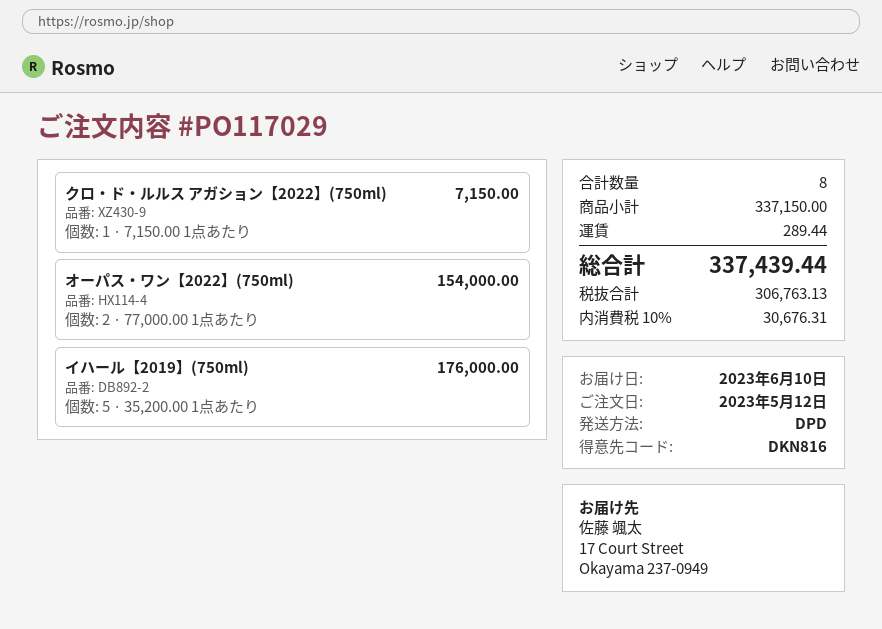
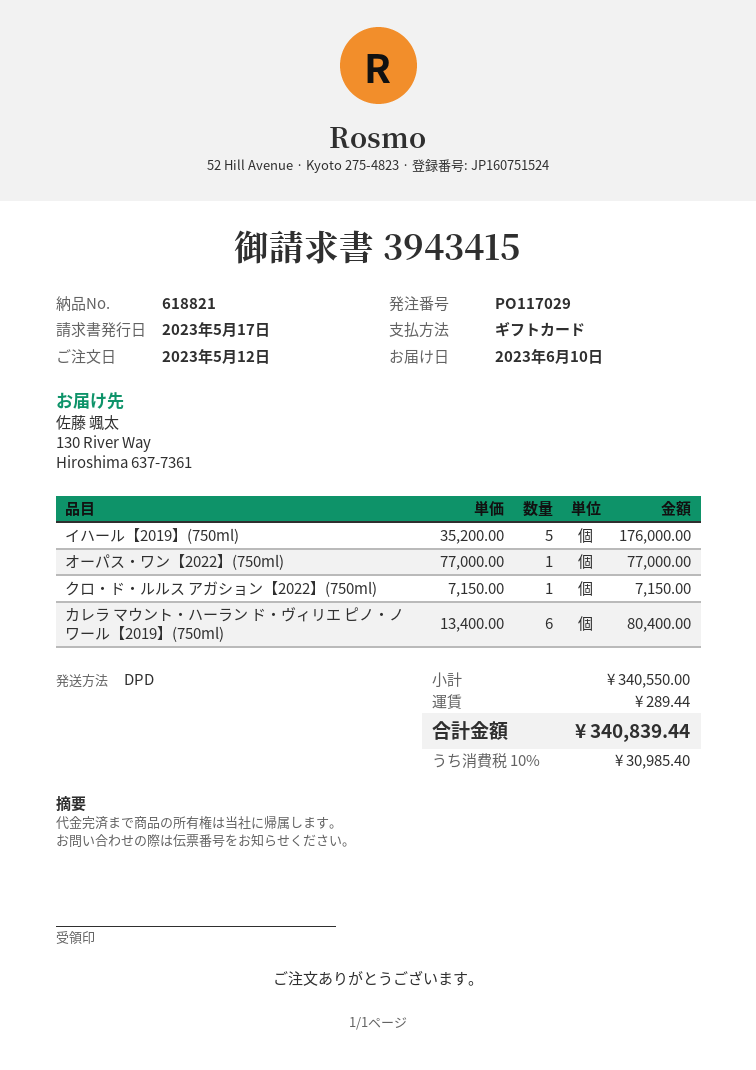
ship to: 17 Court Street, Okayama 237-0949 -> 130 River Way, Hiroshima 637-7361
オーパス・ワン【2022】(750ml): 2 x 77000.00 = 154000.00 -> 1 x 77000.00 = 77000.00
カレラ マウント・ハーラン ド・ヴィリエ ピノ・ノワール【2019】(750ml): none -> 6 x 13400.00 = 80400.00
subtotal: 337150.00 -> 340550.00
tax: 10% = 30676.31 -> 10% = 30985.40
total: 337439.44 -> 340839.44

